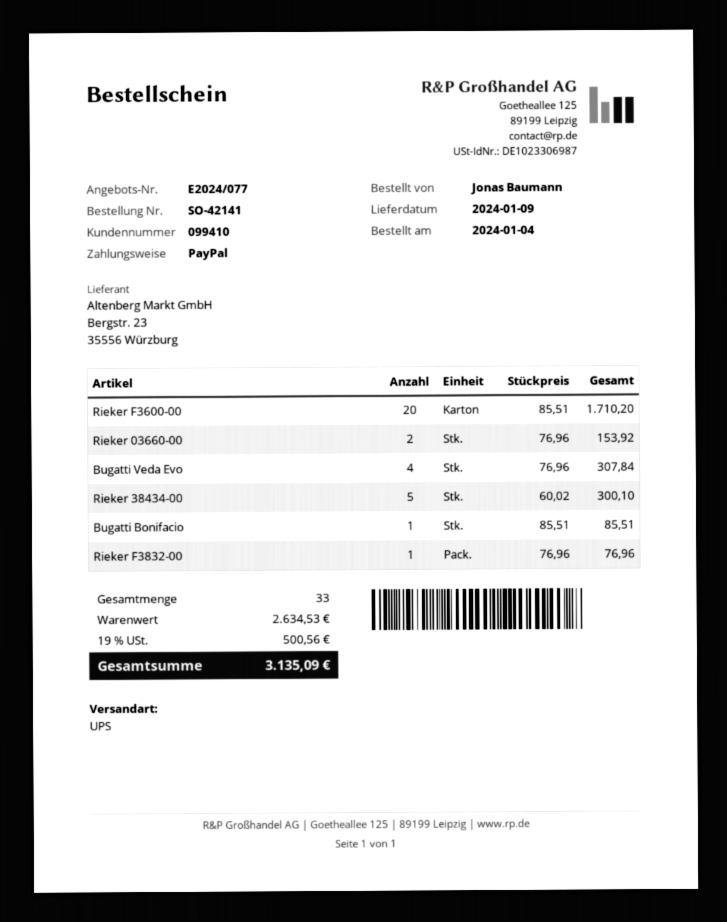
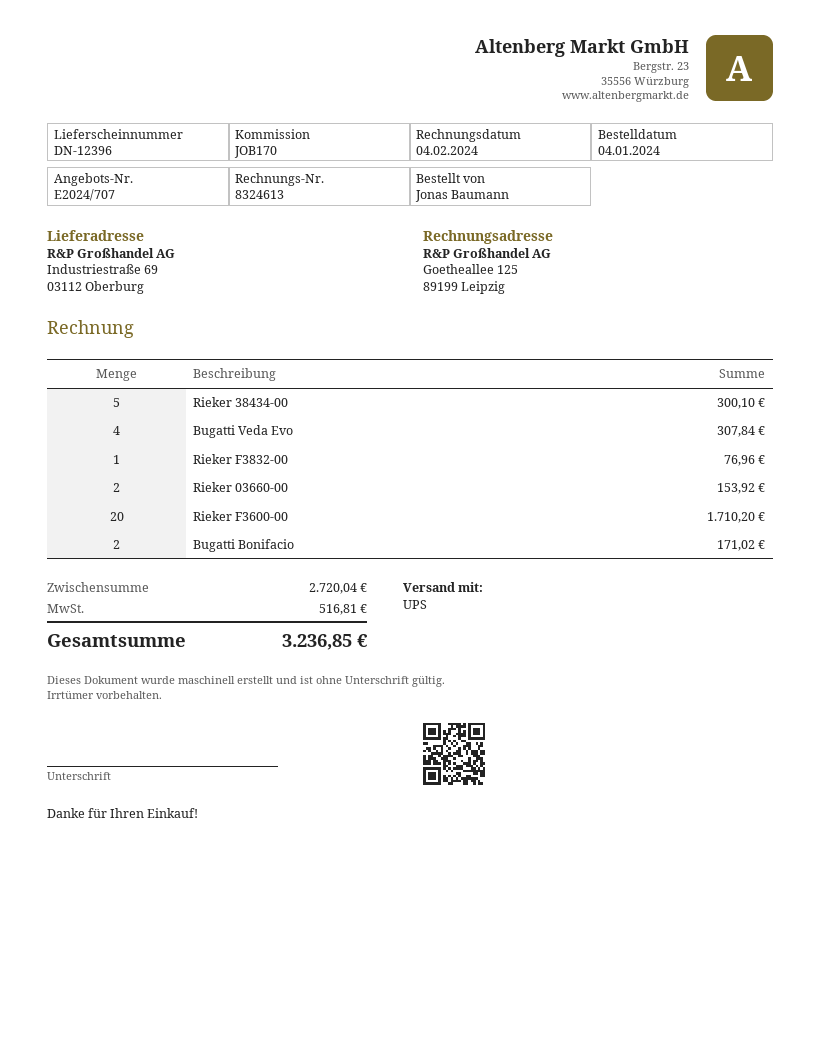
quote number: E2024/077 -> E2024/707
Bugatti Bonifacio: 1 for 85.51 -> 2 for 171.02
subtotal: 2634.53 -> 2720.04
tax: 500.56 -> 516.81
total: 3135.09 -> 3236.85

